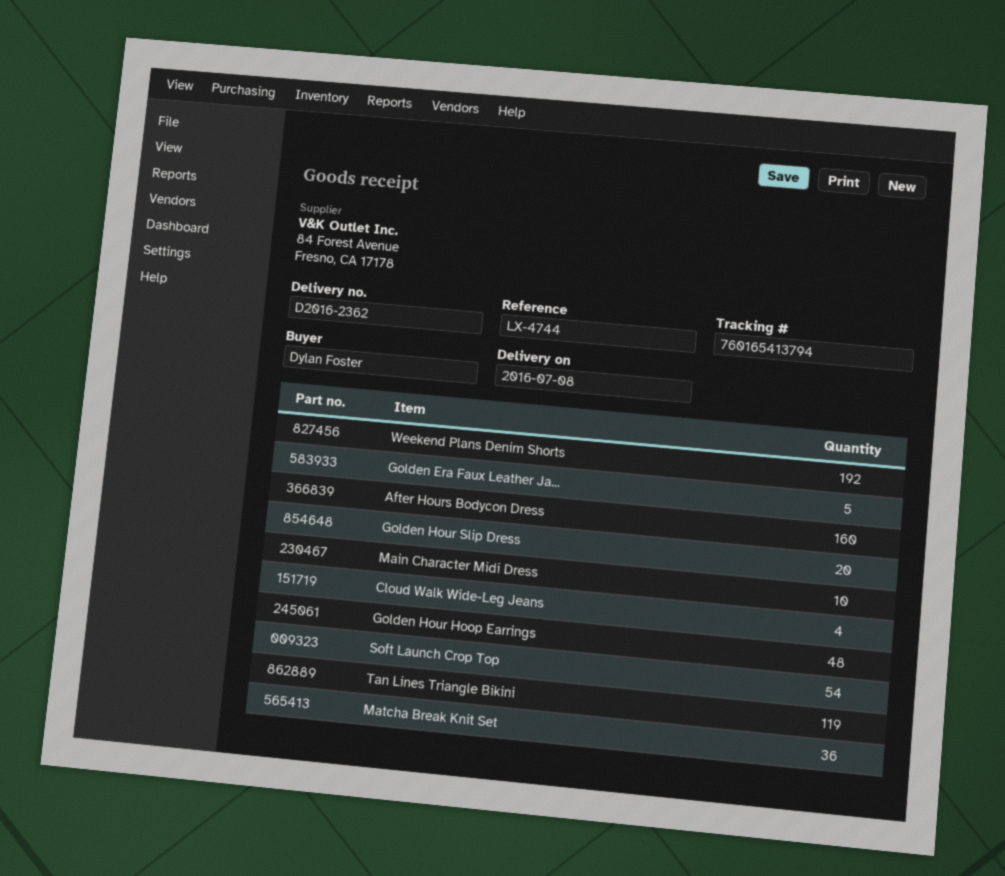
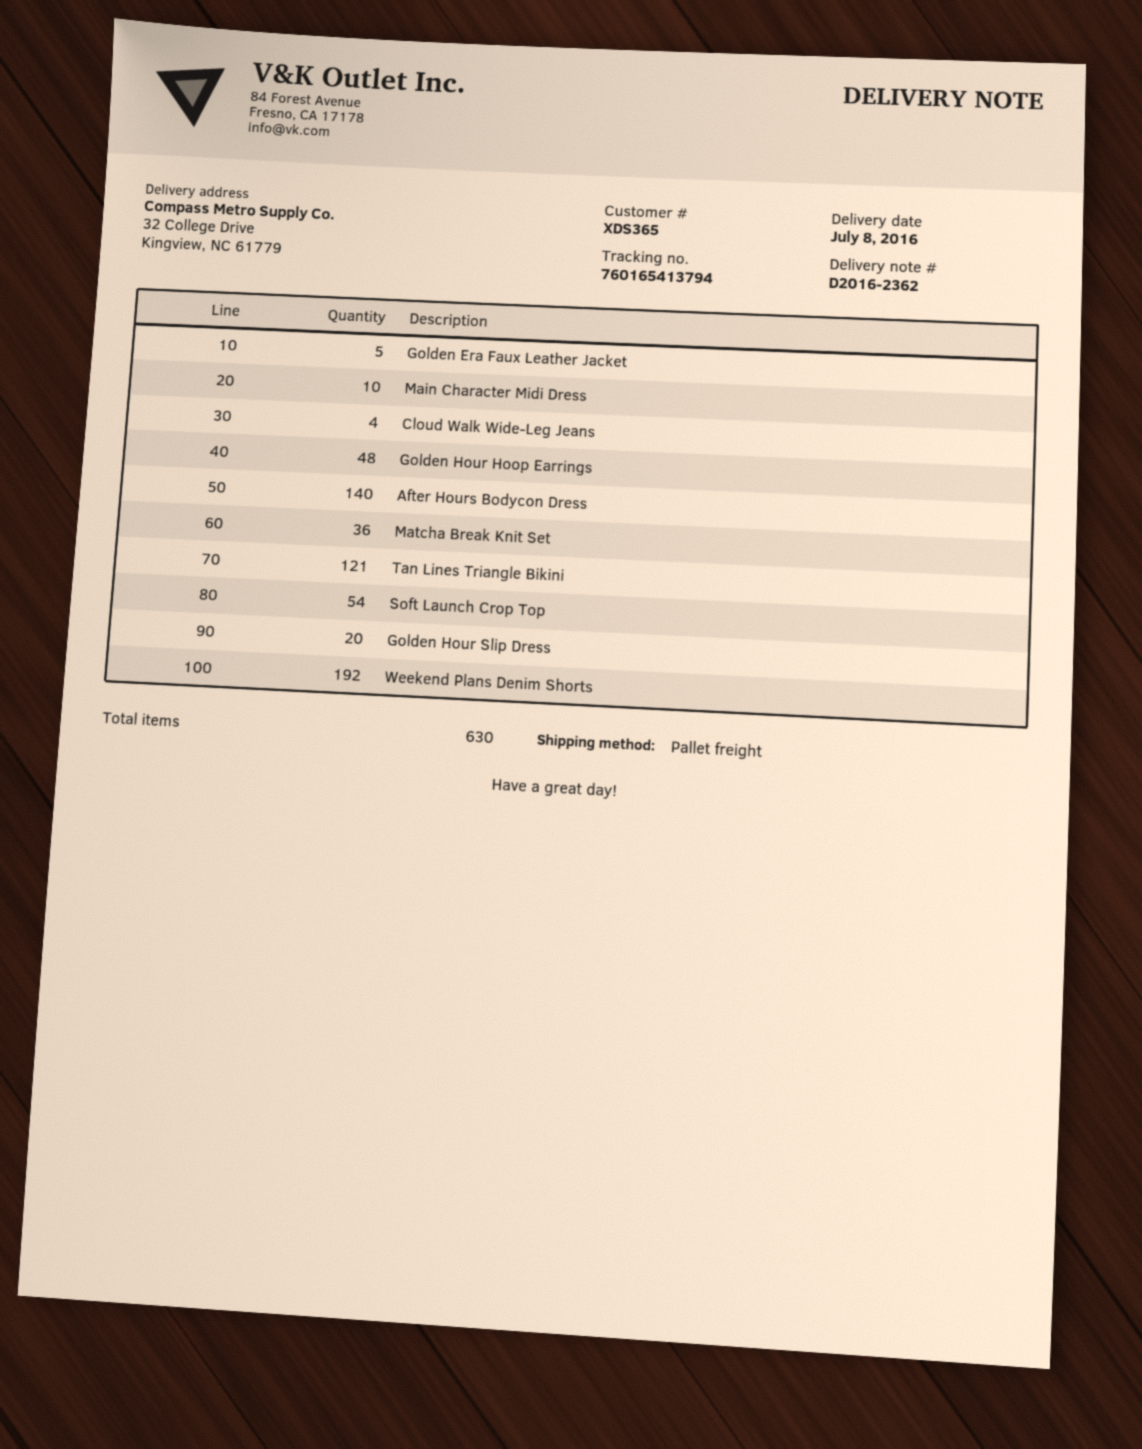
After Hours Bodycon Dress: 160 -> 140
Tan Lines Triangle Bikini: 119 -> 121

